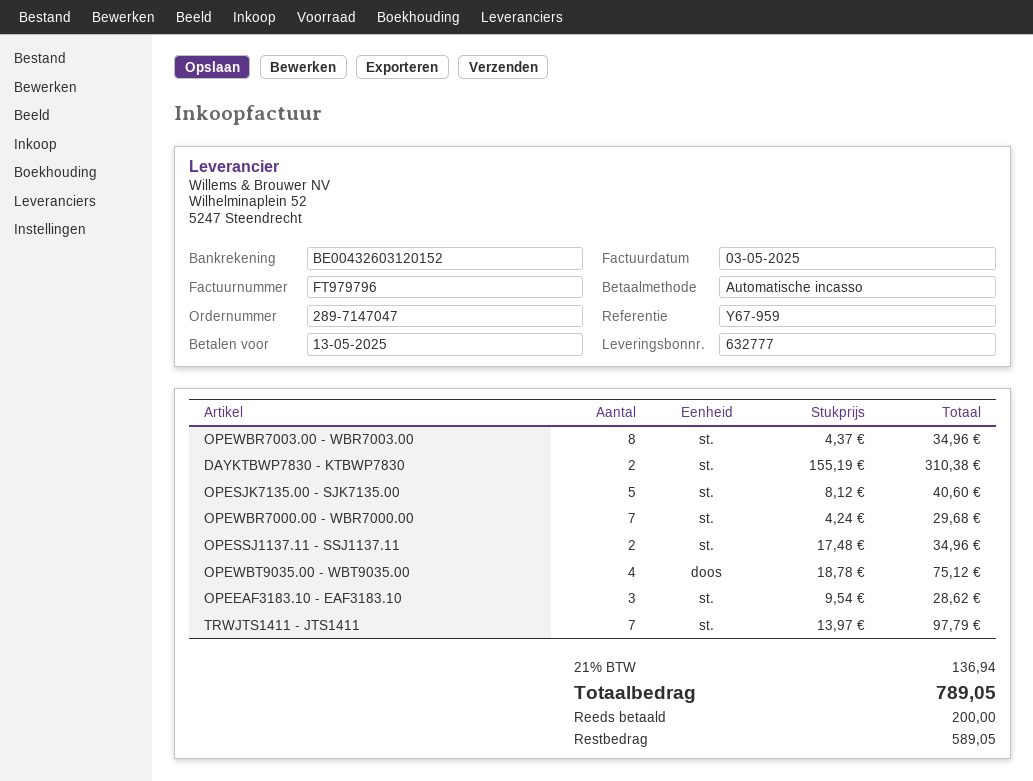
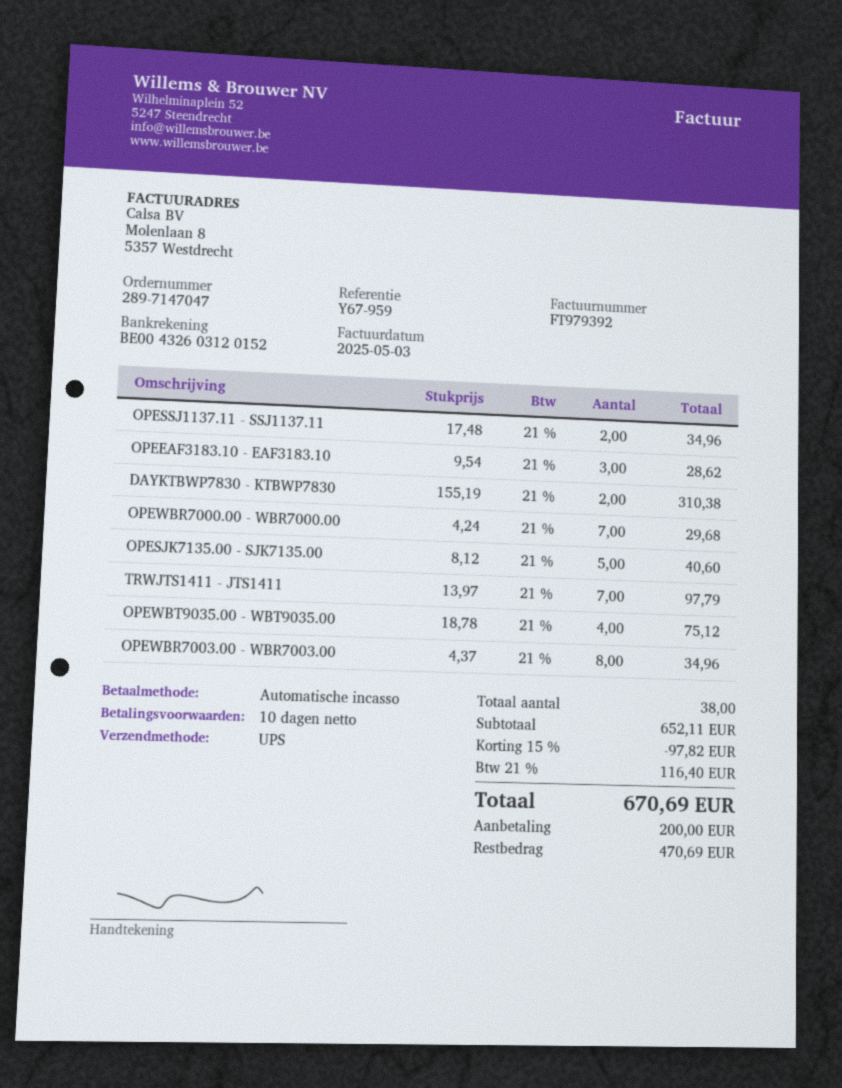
invoice number: FT979796 -> FT979392
discount: none -> 15% = 97.82
tax: 21% = 136.94 -> 21% = 116.40
total: 789.05 -> 670.69
balance: 589.05 -> 470.69

